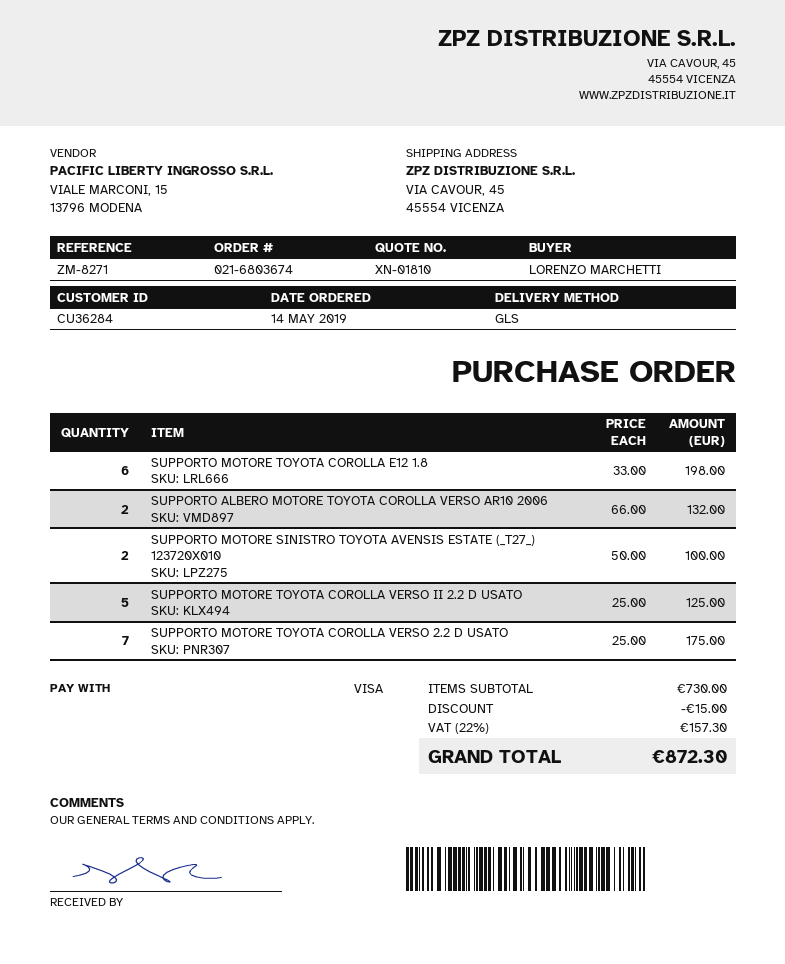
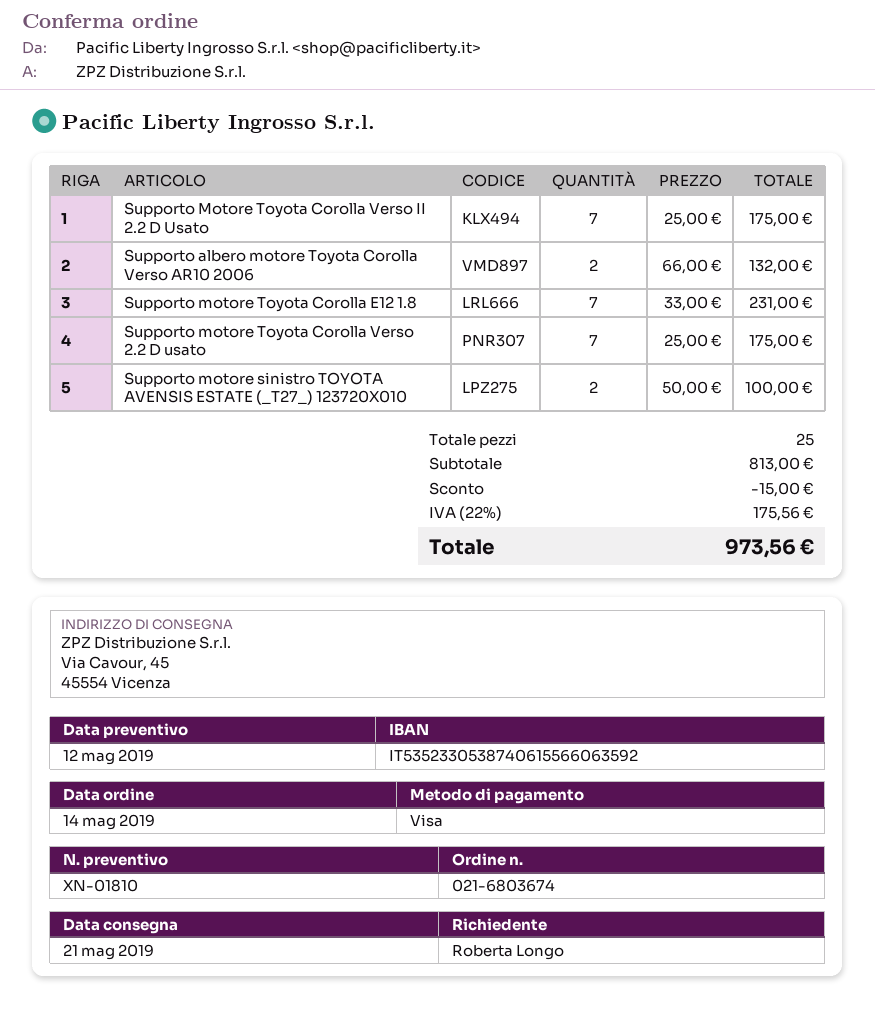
ordered by: LORENZO MARCHETTI -> Roberta Longo
SUPPORTO MOTORE TOYOTA COROLLA E12 1.8: 6 x 33.00 = 198.00 -> 7 x 33.00 = 231.00
SUPPORTO MOTORE TOYOTA COROLLA VERSO II 2.2 D USATO: 5 x 25.00 = 125.00 -> 7 x 25.00 = 175.00
subtotal: 730.00 -> 813.00
tax: 22% = 157.30 -> 22% = 175.56
total: 872.30 -> 973.56

